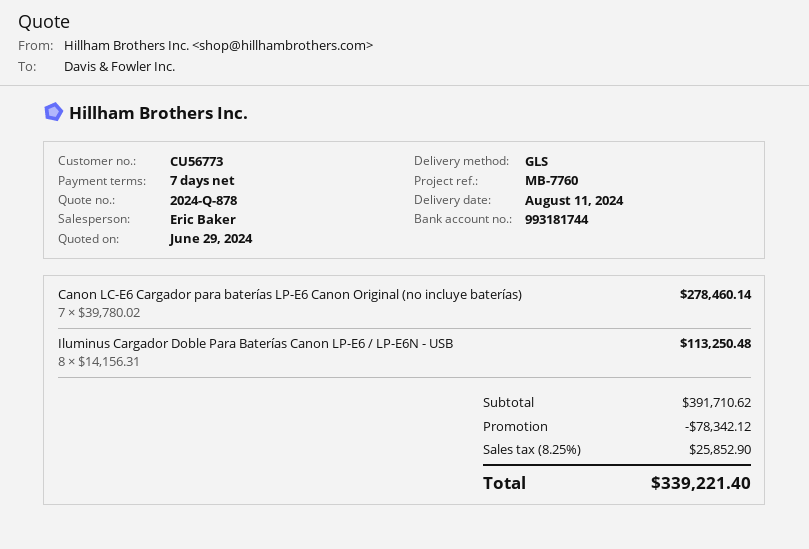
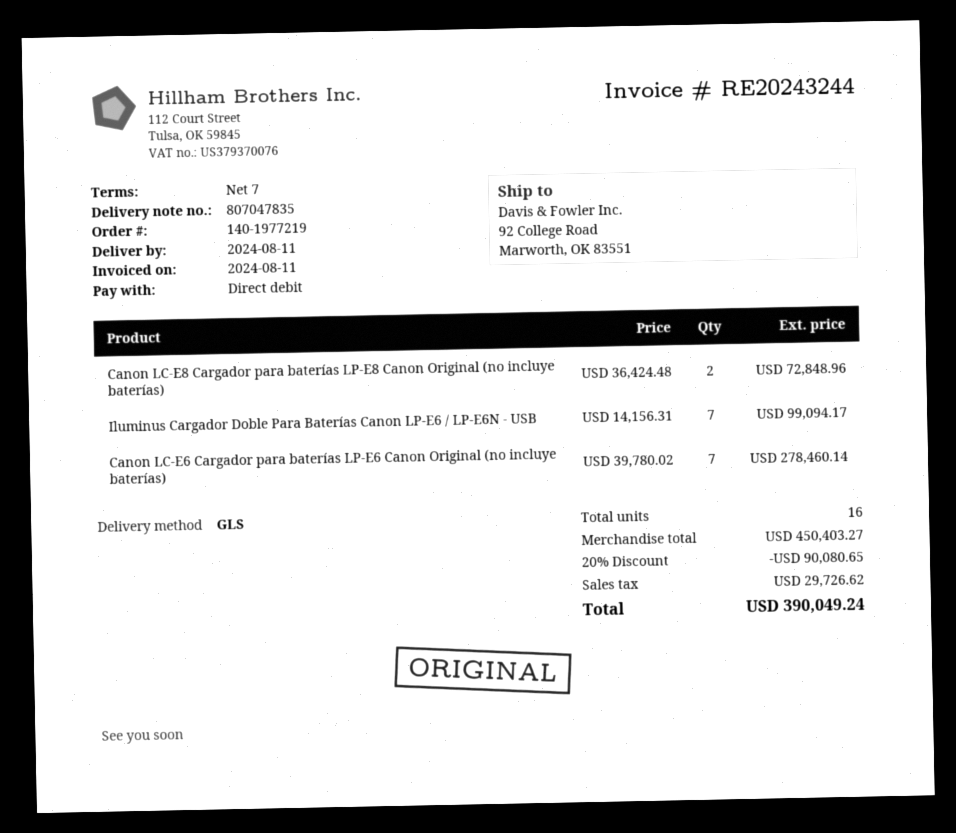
Iluminus Cargador Doble Para Baterías Canon LP-E6 / LP-E6N - USB: 8 x 14156.31 = 113250.48 -> 7 x 14156.31 = 99094.17
Canon LC-E8 Cargador para baterías LP-E8 Canon Original (no incluye baterías): none -> 2 x 36424.48 = 72848.96
subtotal: 391710.62 -> 450403.27
discount: 78342.12 -> 90080.65
tax: 25852.90 -> 29726.62
total: 339221.40 -> 390049.24

